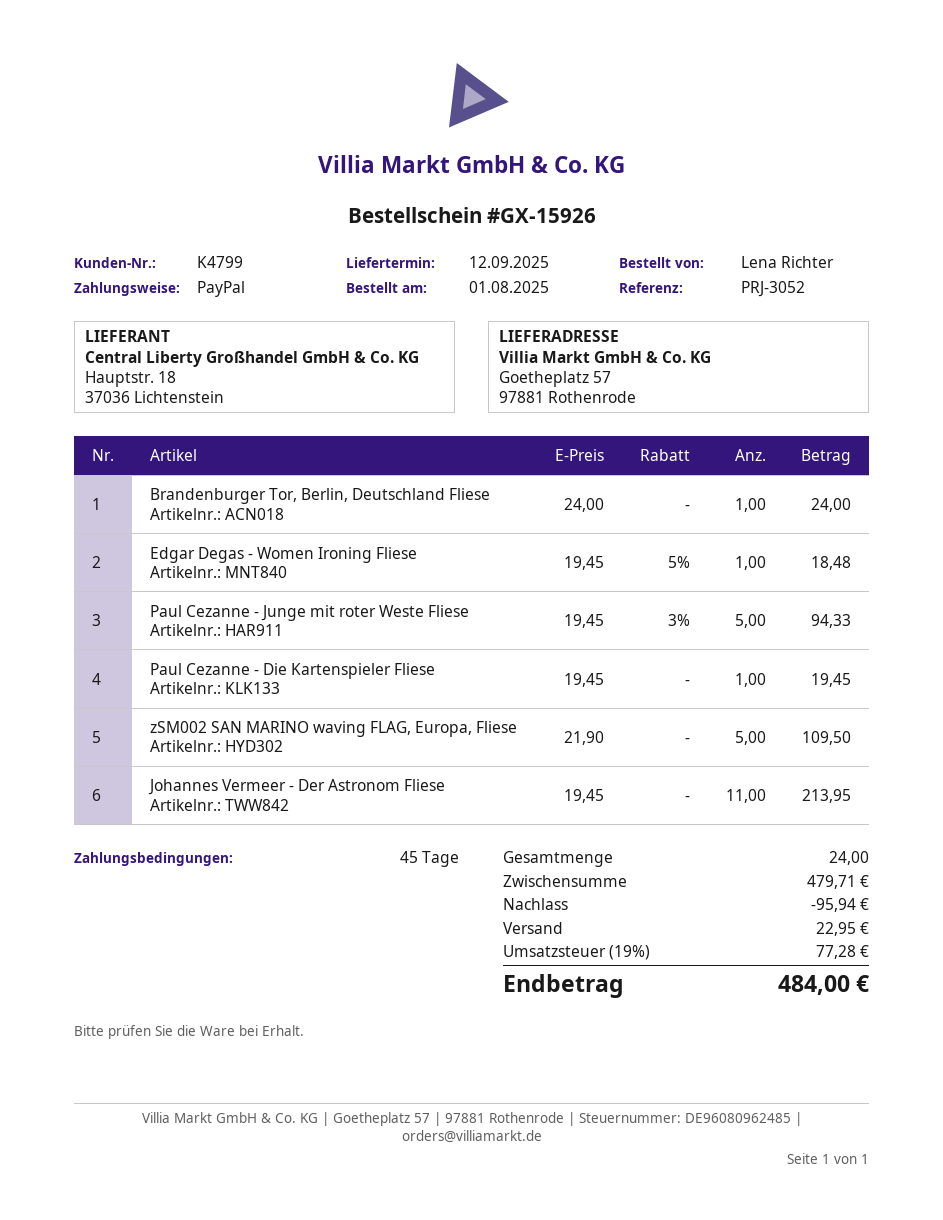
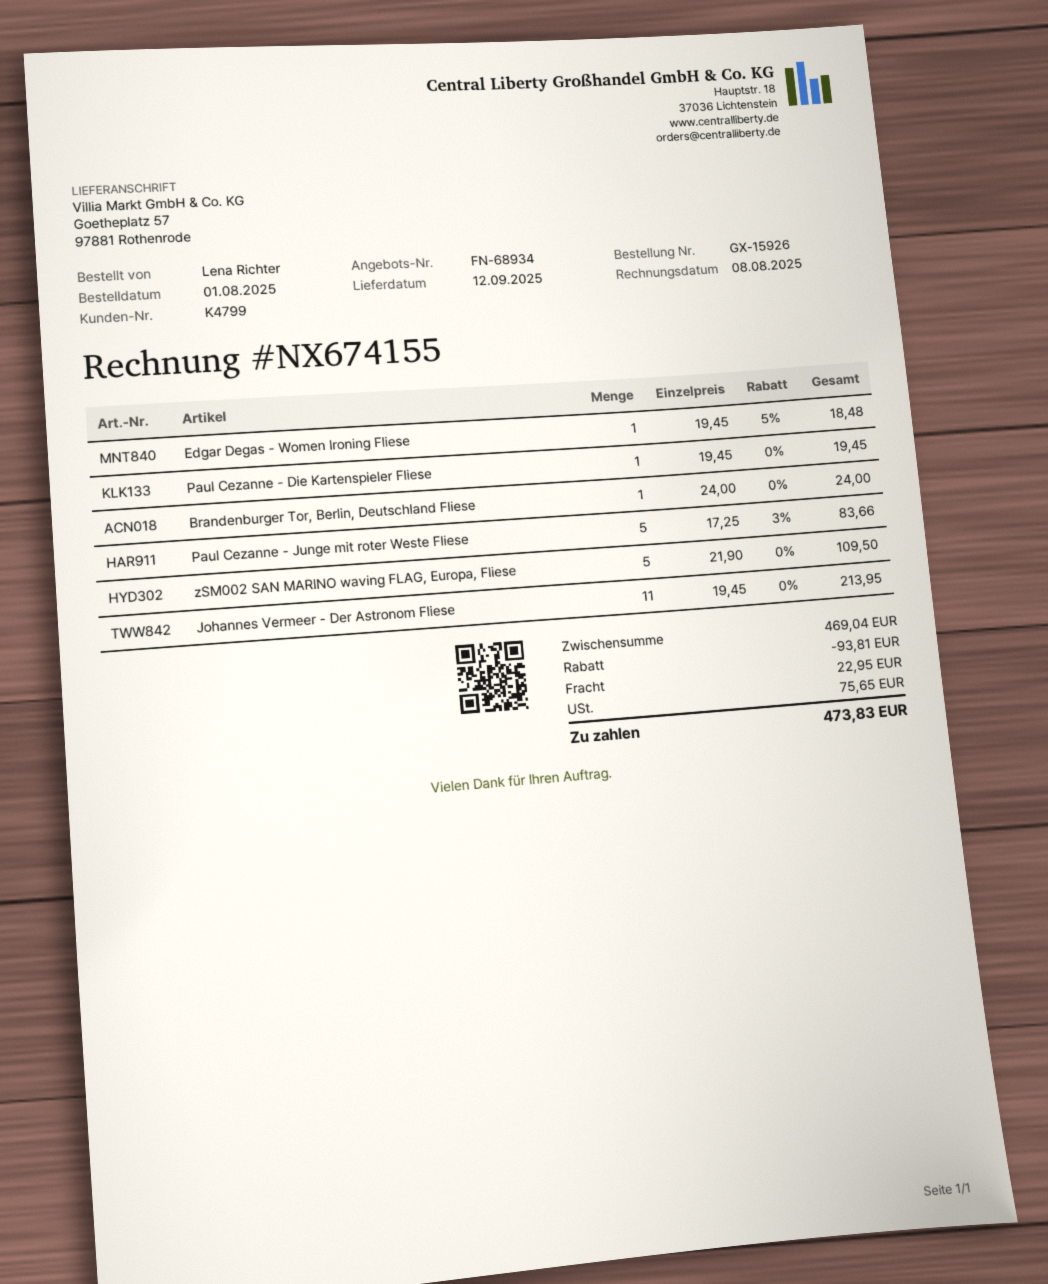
Paul Cezanne - Junge mit roter Weste Fliese: 5 x 19.45 - 3% = 94.33 -> 5 x 17.25 - 3% = 83.66
subtotal: 479.71 -> 469.04
discount: 95.94 -> 93.81
tax: 77.28 -> 75.65
total: 484.00 -> 473.83

